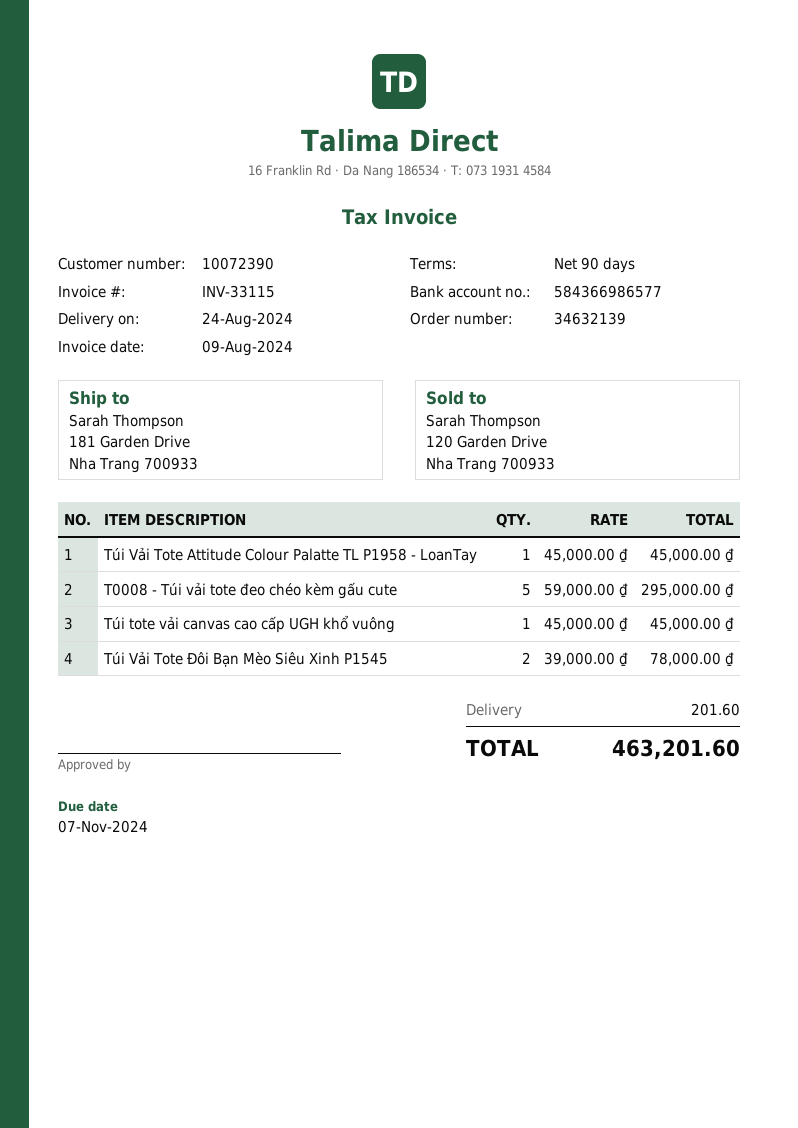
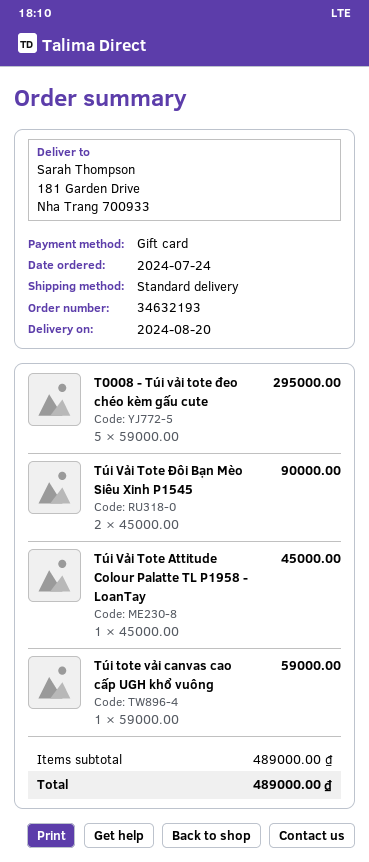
order number: 34632139 -> 34632193
delivery date: 2024-08-24 -> 2024-08-20
Túi tote vải canvas cao cấp UGH khổ vuông: 1 x 45000.00 = 45000.00 -> 1 x 59000.00 = 59000.00
Túi Vải Tote Đôi Bạn Mèo Siêu Xinh P1545: 2 x 39000.00 = 78000.00 -> 2 x 45000.00 = 90000.00
shipping: 201.60 -> none
total: 463201.60 -> 489000.00

